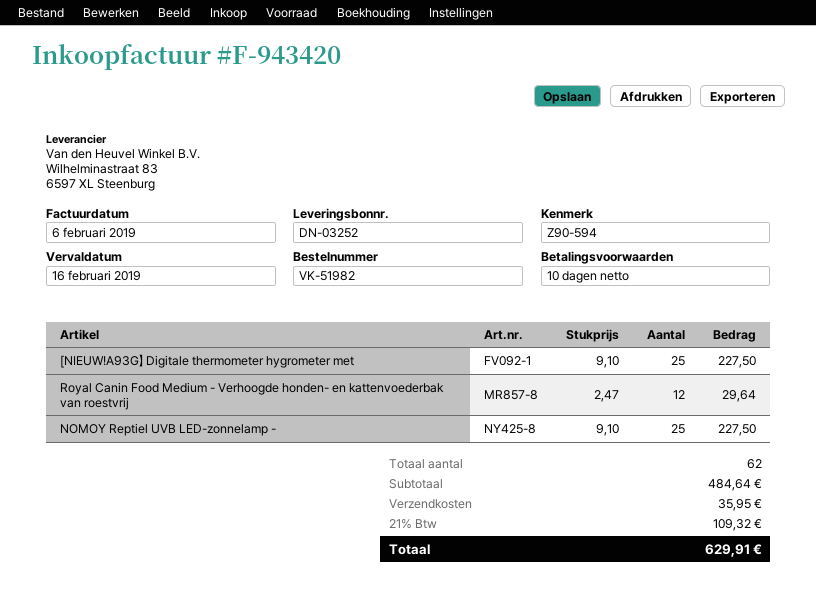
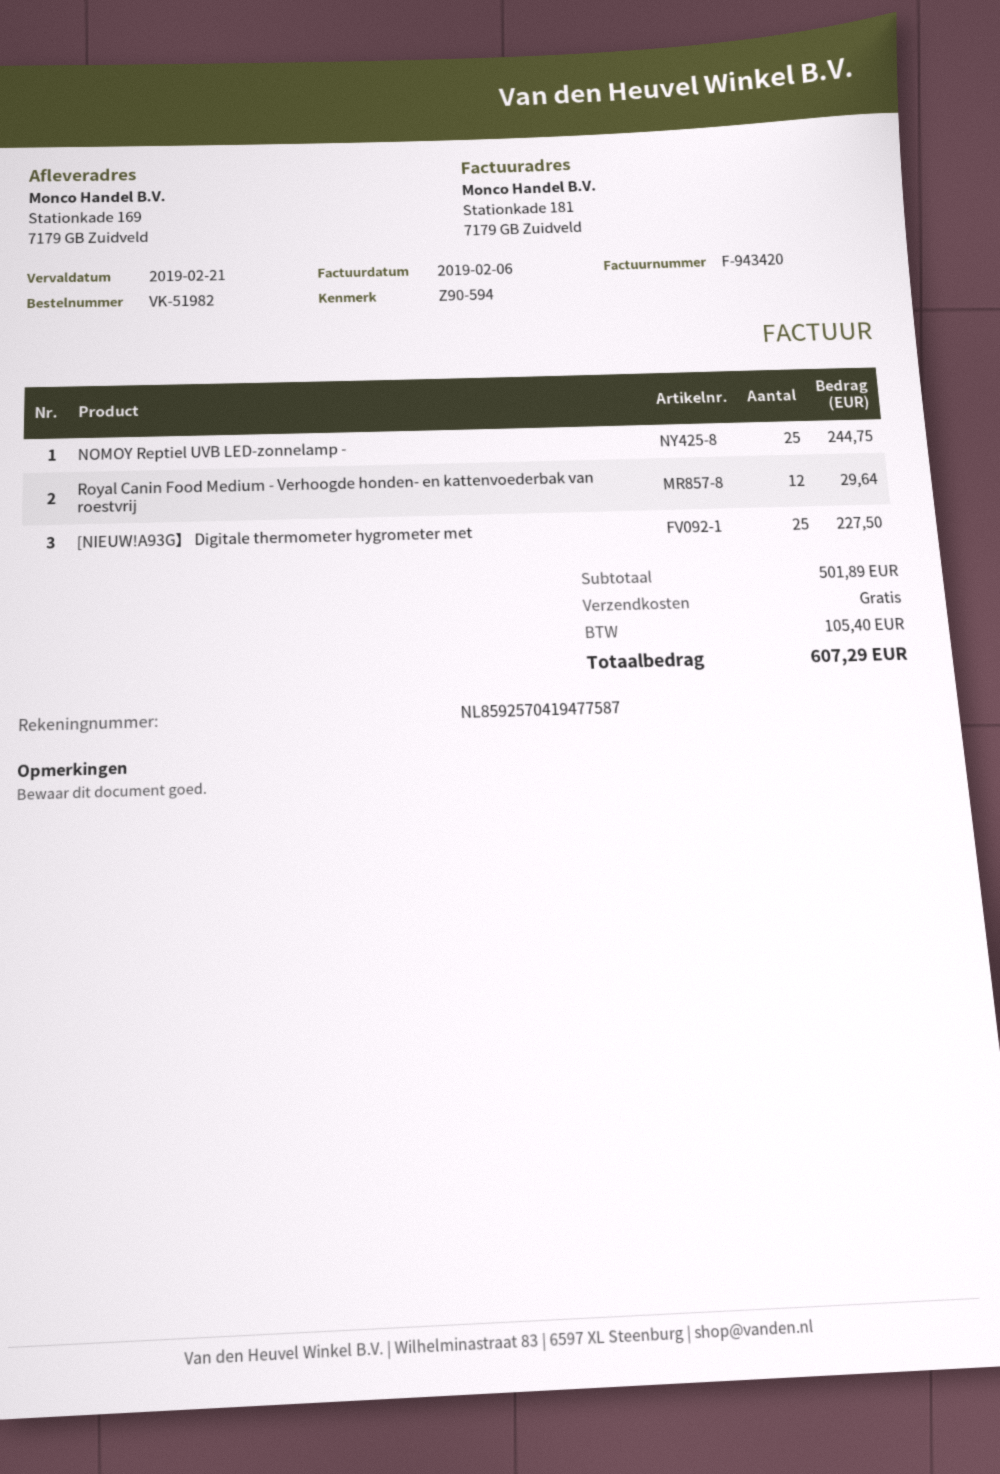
due date: 2019-02-16 -> 2019-02-21
NOMOY Reptiel UVB LED-zonnelamp -: 25 for 227.50 -> 25 for 244.75
subtotal: 484.64 -> 501.89
shipping: 35.95 -> 0.00
tax: 109.32 -> 105.40
total: 629.91 -> 607.29

